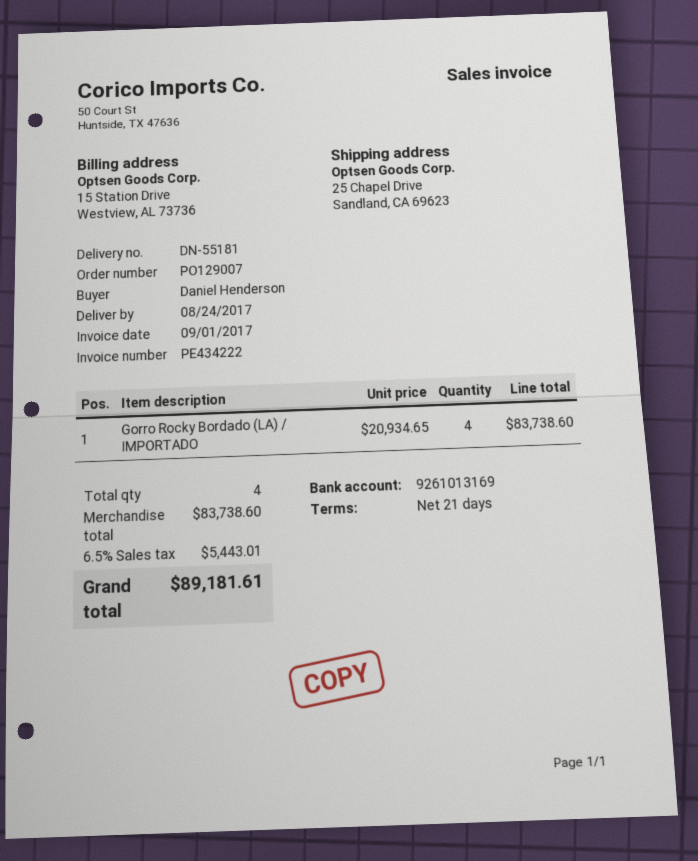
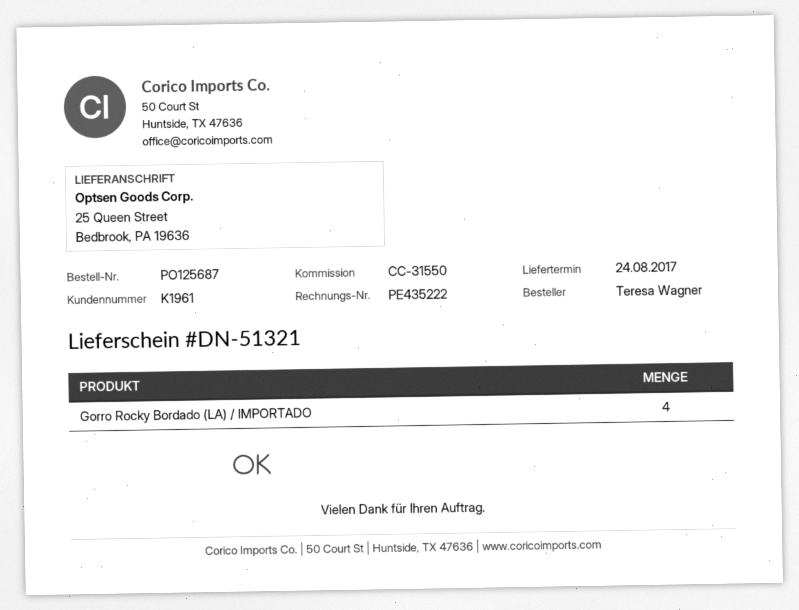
order number: PO129007 -> PO125687
delivery note number: DN-55181 -> DN-51321
invoice number: PE434222 -> PE435222
ordered by: Daniel Henderson -> Teresa Wagner
ship to: 25 Chapel Drive, Sandland, CA 69623 -> 25 Queen Street, Bedbrook, PA 19636

